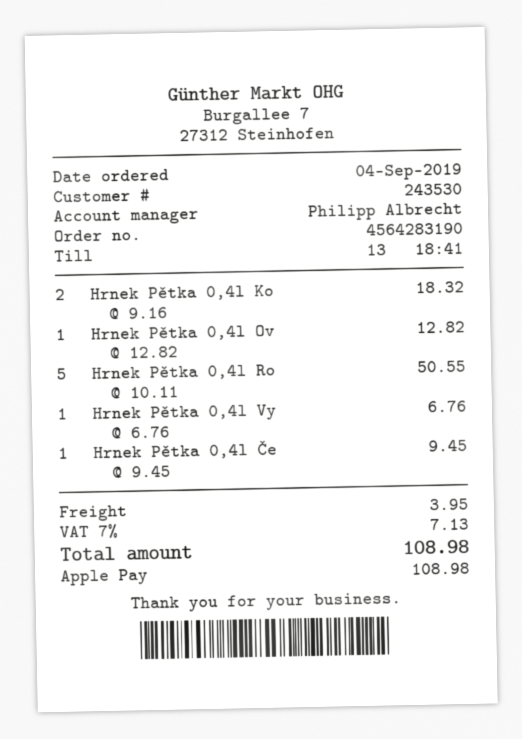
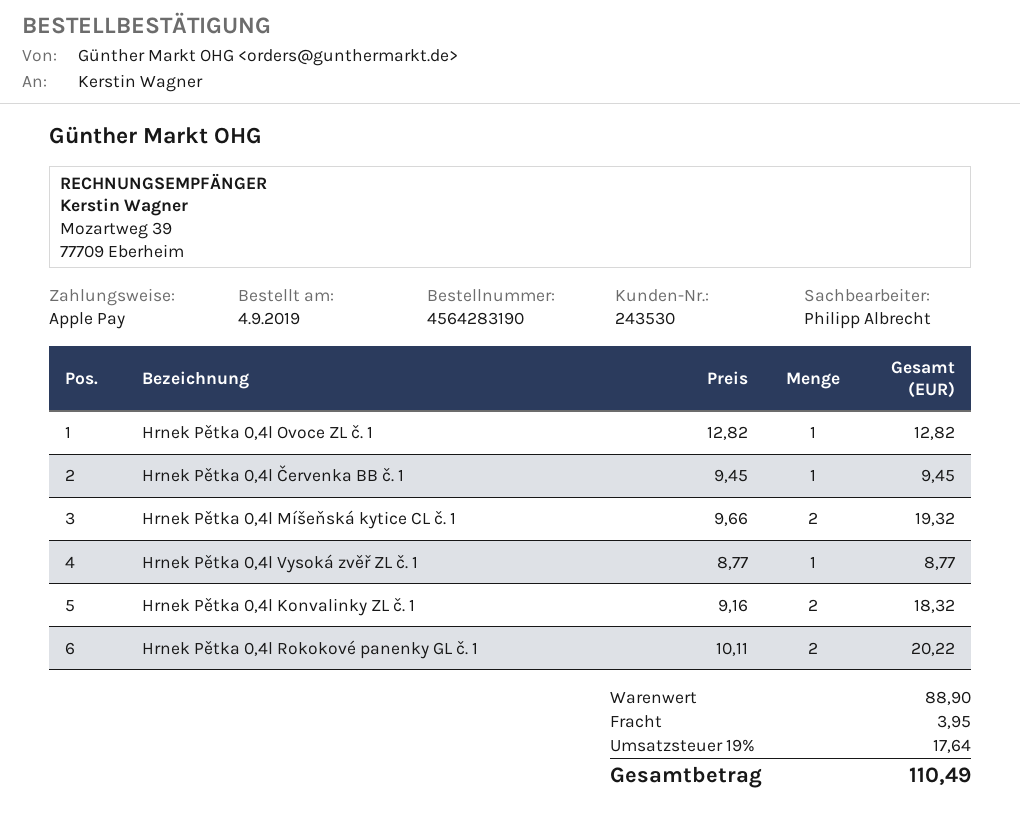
Hrnek Pětka 0,4l Ro: 5 x 10.11 = 50.55 -> 2 x 10.11 = 20.22
Hrnek Pětka 0,4l Vy: 1 x 6.76 = 6.76 -> 1 x 8.77 = 8.77
Hrnek Pětka 0,4l Míšeňská kytice CL č. 1: none -> 2 x 9.66 = 19.32
tax: 7% = 7.13 -> 19% = 17.64
total: 108.98 -> 110.49

